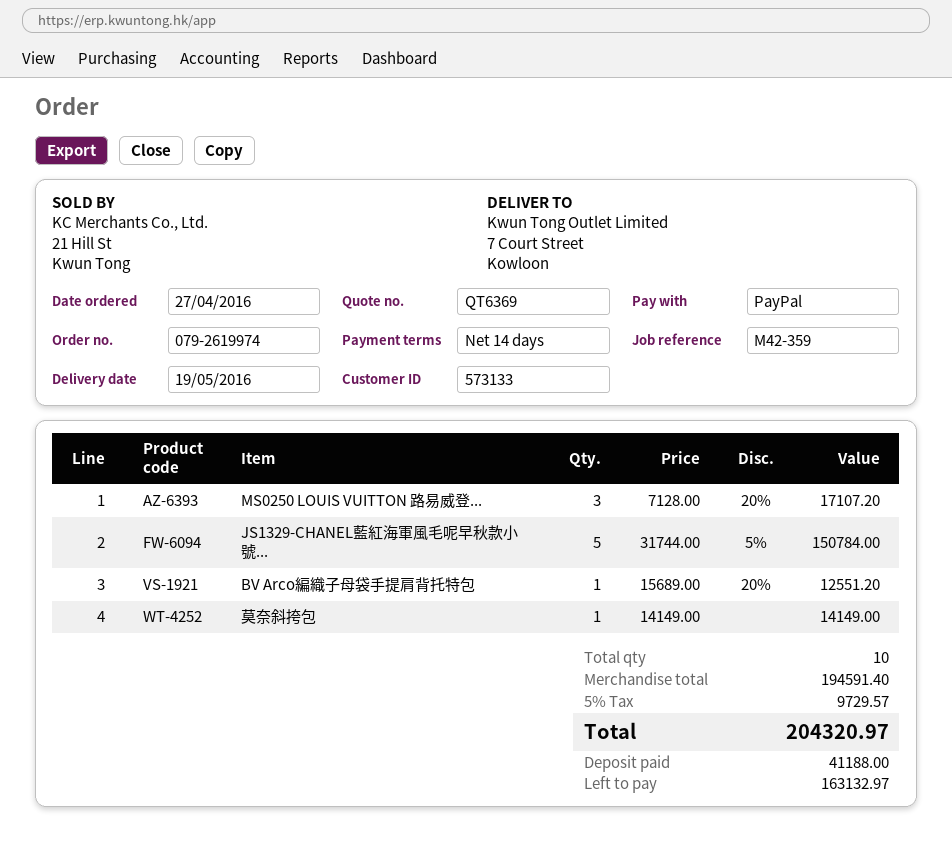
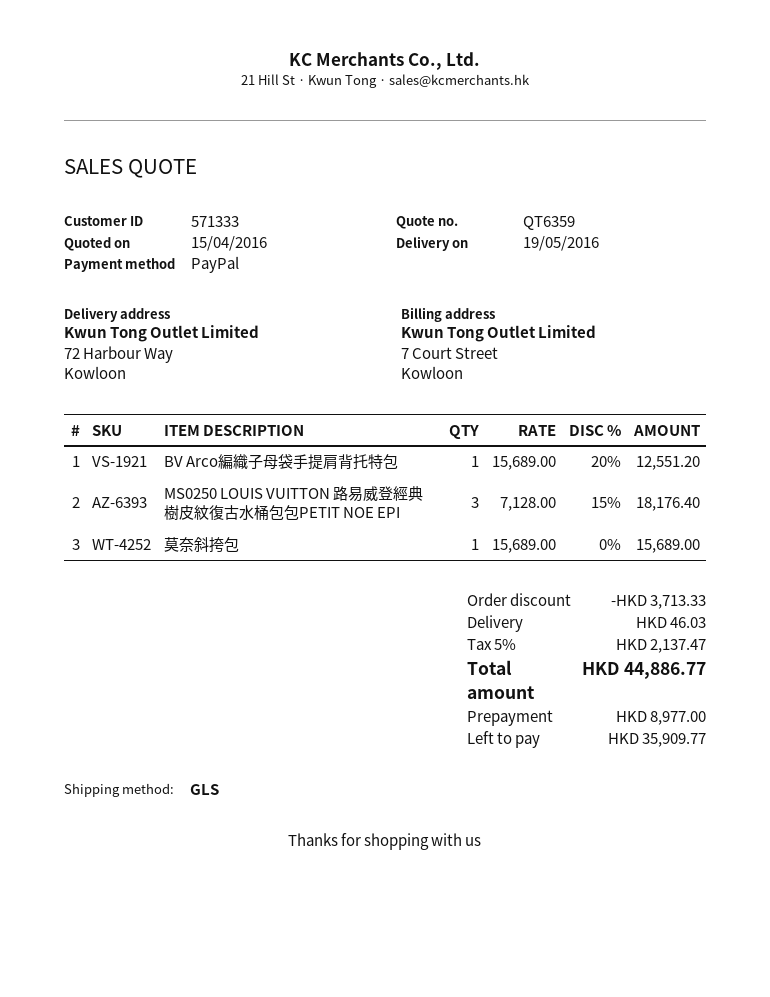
quote number: QT6369 -> QT6359
customer number: 573133 -> 571333
ship to: 7 Court Street, Kowloon -> 72 Harbour Way, Kowloon
MS0250 LOUIS VUITTON 路易威登...: 3 x 7128.00 - 20% = 17107.20 -> 3 x 7128.00 - 15% = 18176.40
JS1329-CHANEL藍紅海軍風毛呢早秋款小號...: 5 x 31744.00 - 5% = 150784.00 -> none
莫奈斜挎包: 1 x 14149.00 = 14149.00 -> 1 x 15689.00 = 15689.00
discount: none -> 3713.33
shipping: none -> 46.03
tax: 5% = 9729.57 -> 5% = 2137.47
total: 204320.97 -> 44886.77
deposit: 41188.00 -> 8977.00
balance: 163132.97 -> 35909.77

